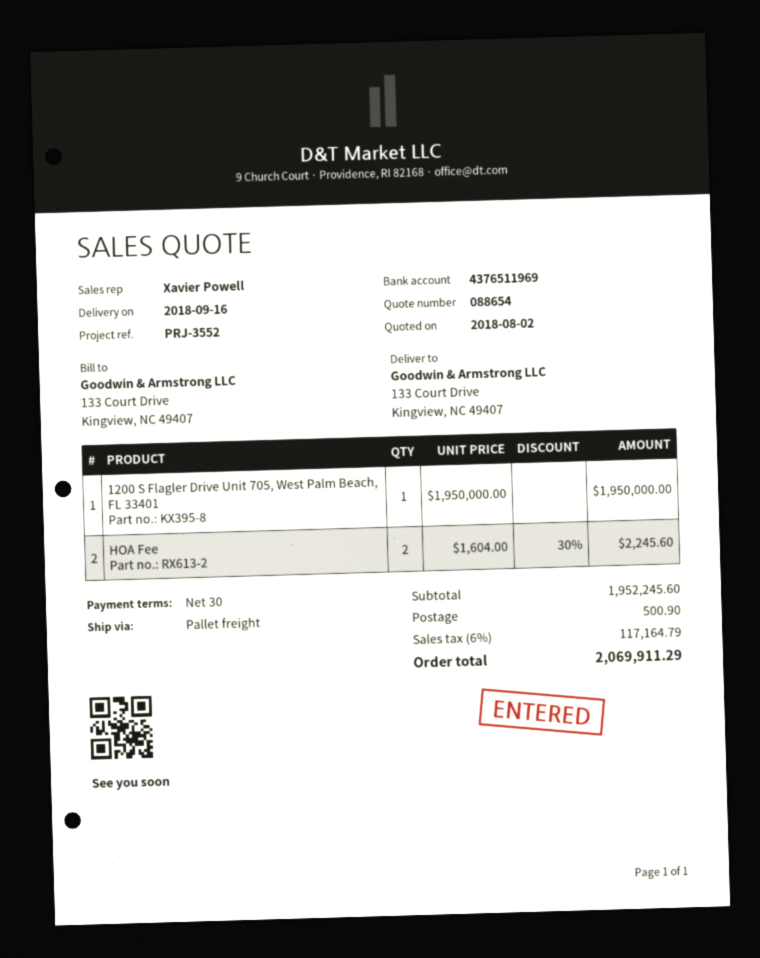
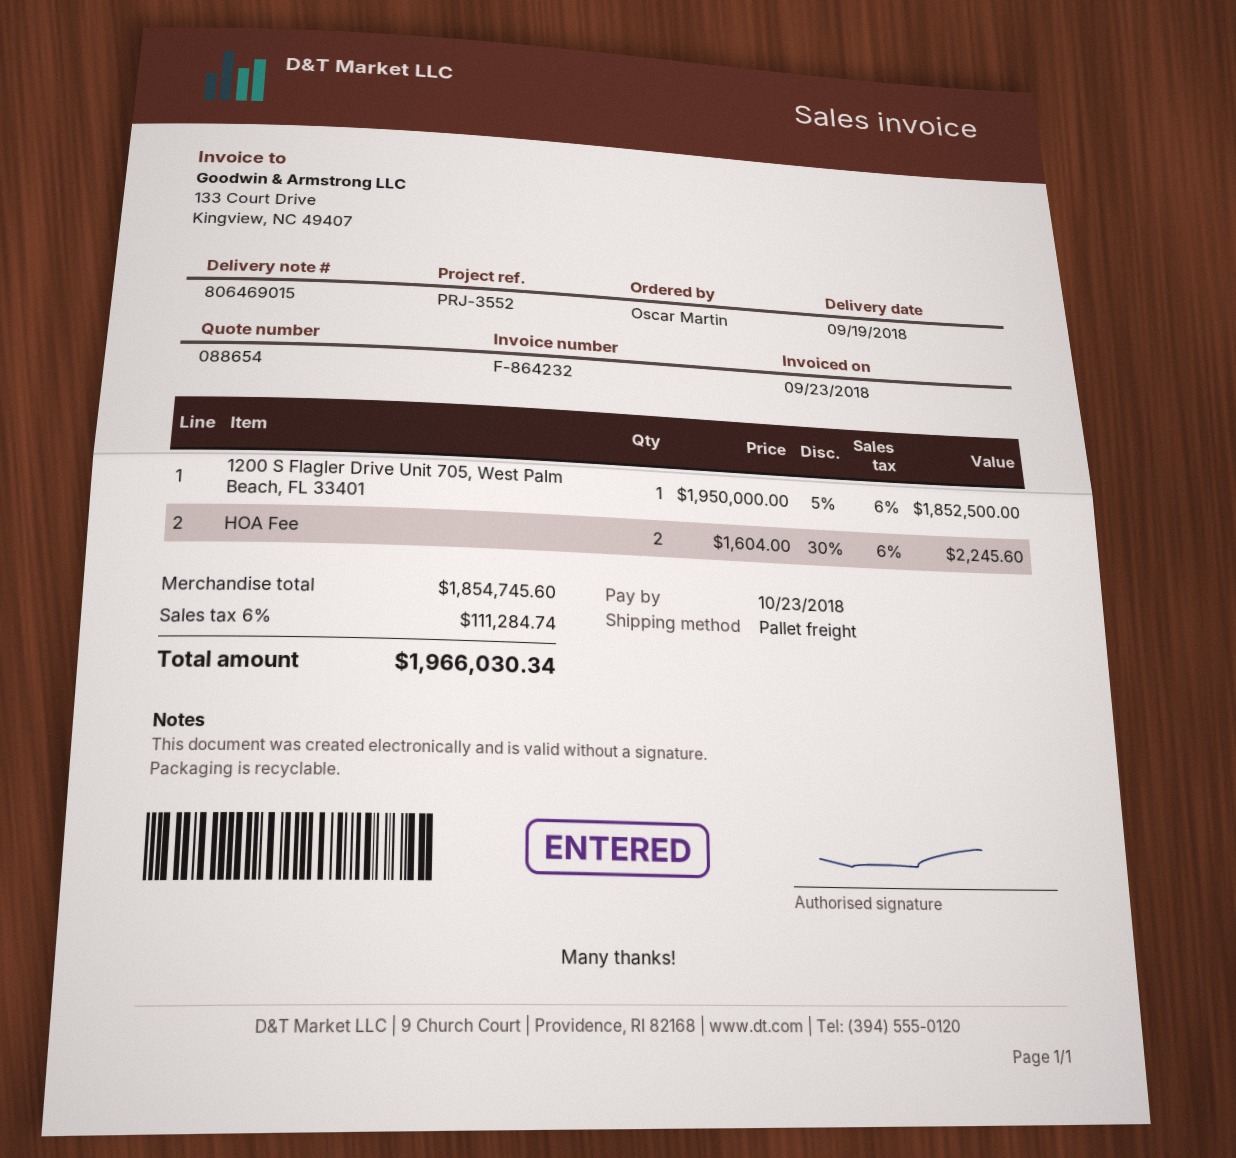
delivery date: 2018-09-16 -> 2018-09-19
1200 S Flagler Drive Unit 705, West Palm Beach, FL 33401: 1 x 1950000.00 = 1950000.00 -> 1 x 1950000.00 - 5% = 1852500.00
subtotal: 1952245.60 -> 1854745.60
shipping: 500.90 -> none
tax: 6% = 117164.79 -> 6% = 111284.74
total: 2069911.29 -> 1966030.34

